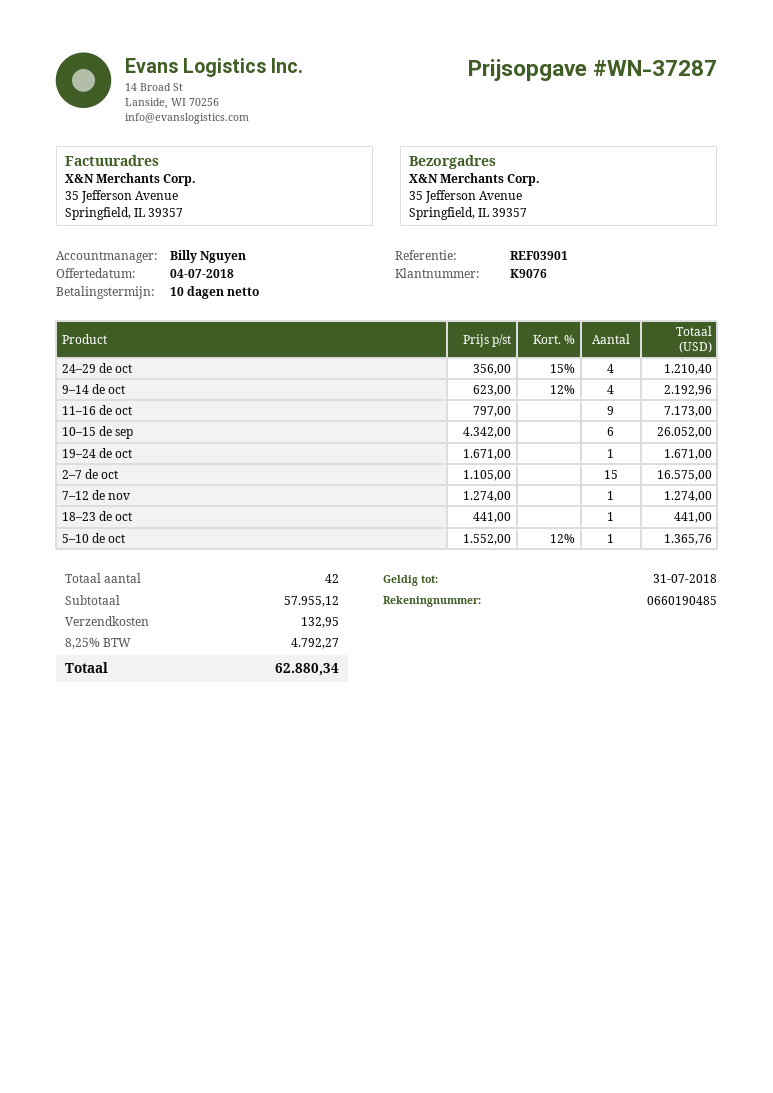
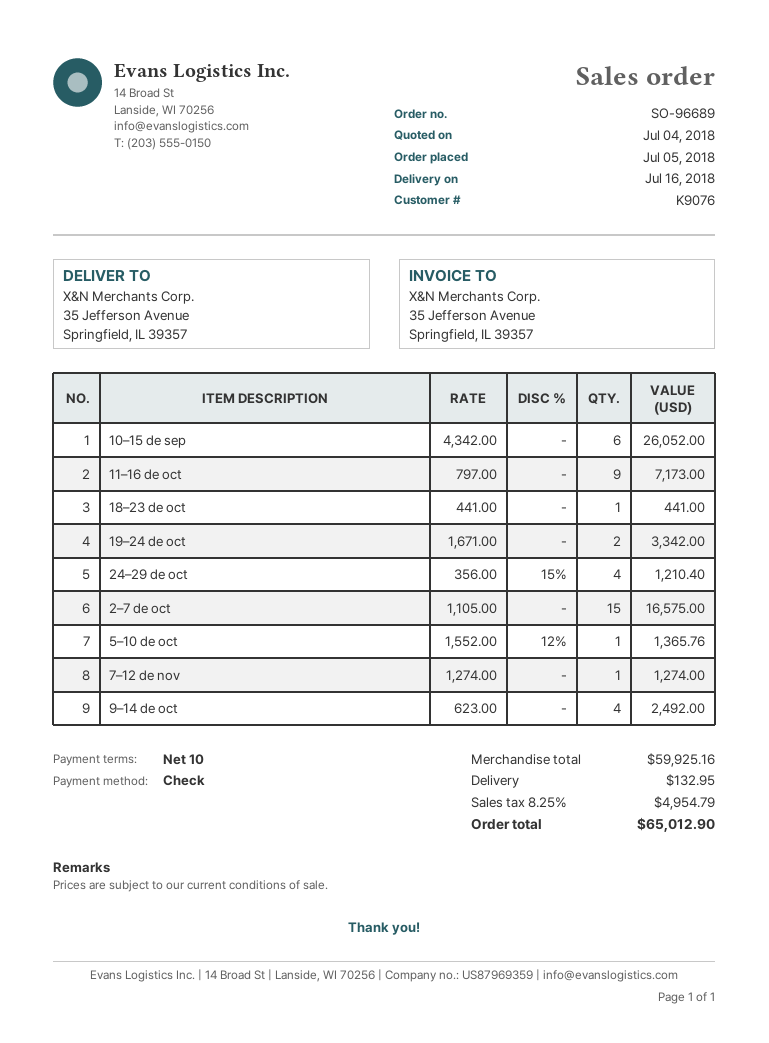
9–14 de oct: 4 x 623.00 - 12% = 2192.96 -> 4 x 623.00 = 2492.00
19–24 de oct: 1 x 1671.00 = 1671.00 -> 2 x 1671.00 = 3342.00
subtotal: 57955.12 -> 59925.16
tax: 8.25% = 4792.27 -> 8.25% = 4954.79
total: 62880.34 -> 65012.90

